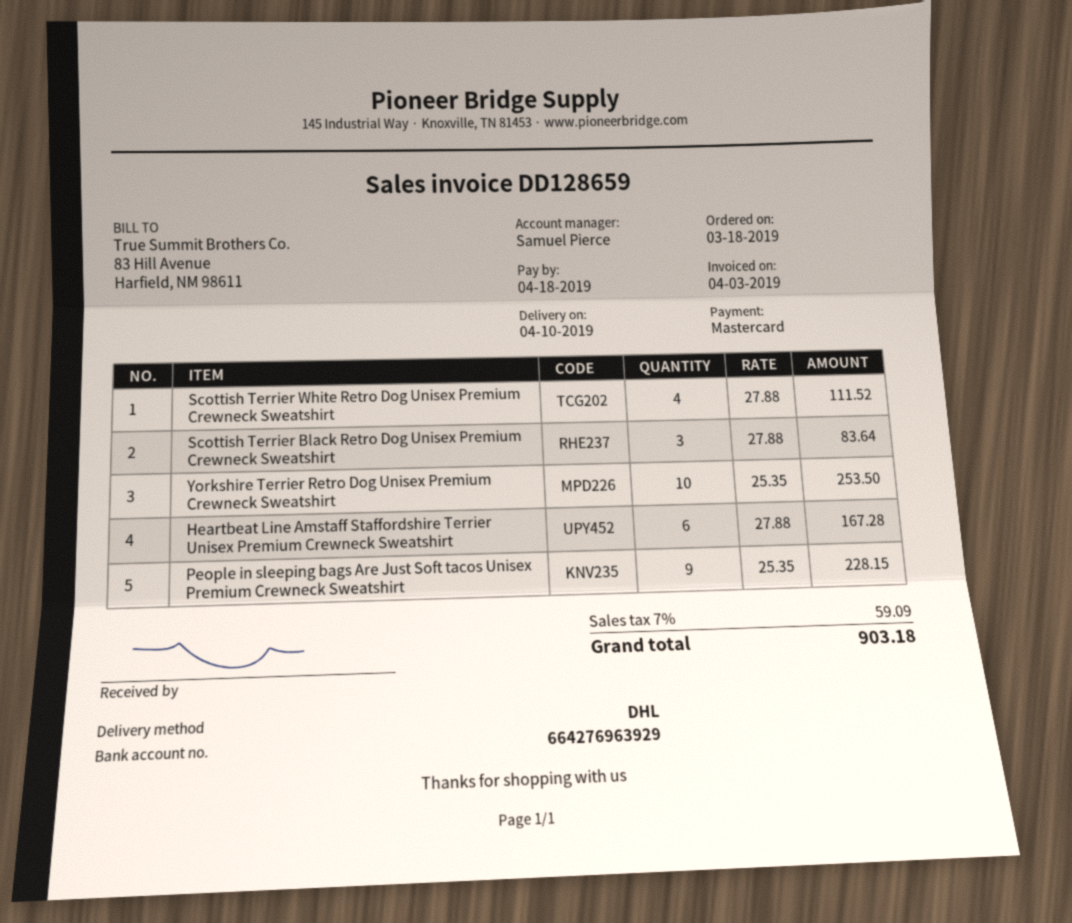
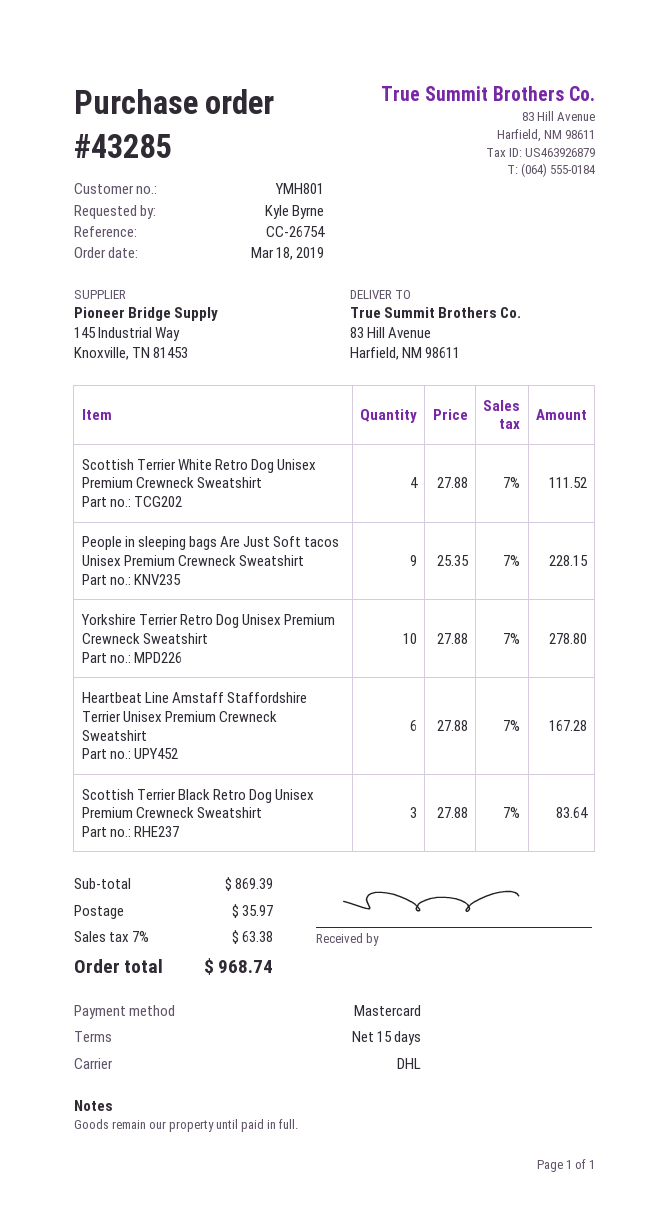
Yorkshire Terrier Retro Dog Unisex Premium Crewneck Sweatshirt: 10 x 25.35 = 253.50 -> 10 x 27.88 = 278.80
shipping: none -> 35.97
tax: 7% = 59.09 -> 7% = 63.38
total: 903.18 -> 968.74

